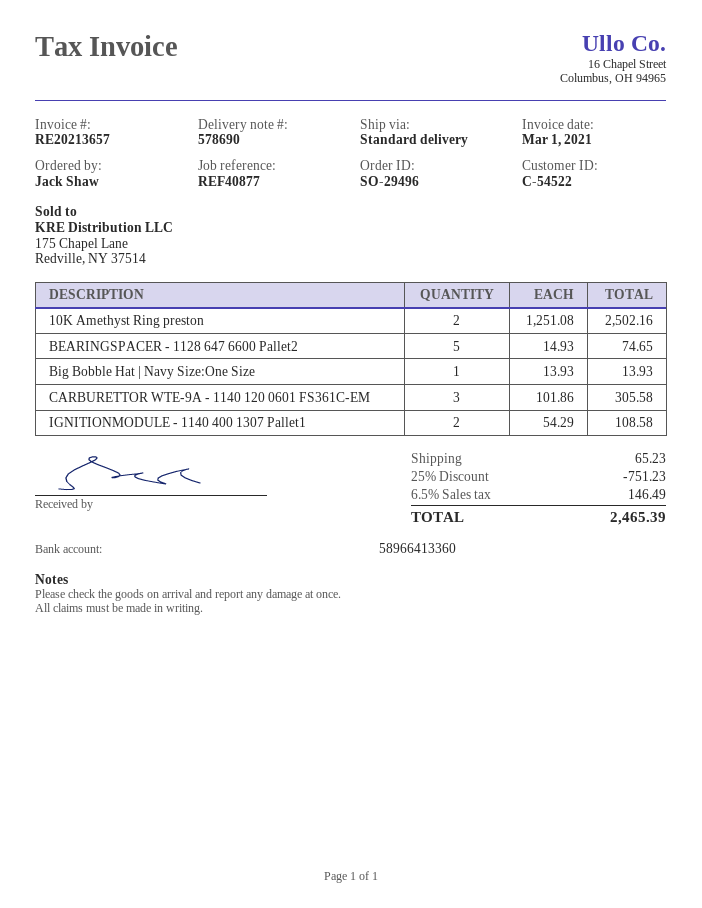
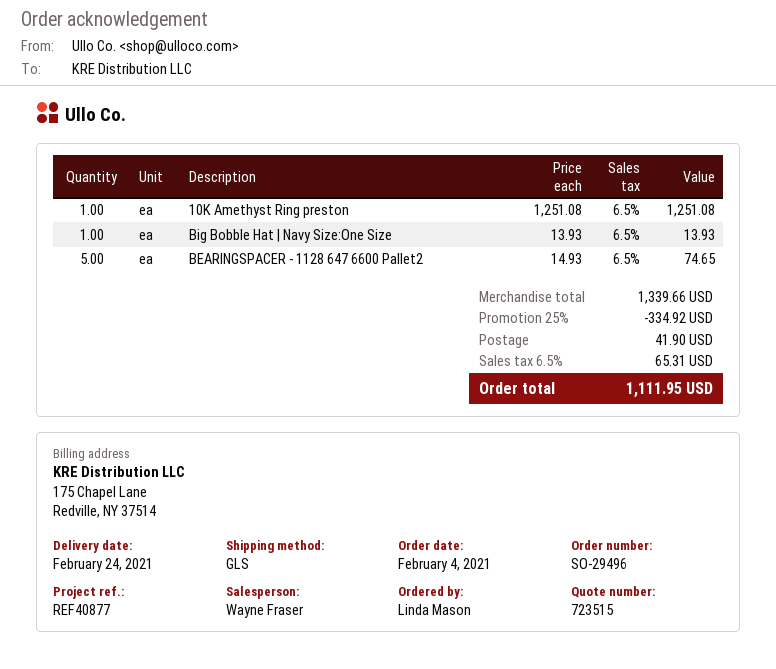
ordered by: Jack Shaw -> Linda Mason
shipping method: standard -> GLS
10K Amethyst Ring preston: 2 x 1251.08 = 2502.16 -> 1 x 1251.08 = 1251.08
CARBURETTOR WTE-9A - 1140 120 0601 FS361C-EM: 3 x 101.86 = 305.58 -> none
IGNITIONMODULE - 1140 400 1307 Pallet1: 2 x 54.29 = 108.58 -> none
discount: 25% = 751.23 -> 25% = 334.92
shipping: 65.23 -> 41.90
tax: 6.5% = 146.49 -> 6.5% = 65.31
total: 2465.39 -> 1111.95

